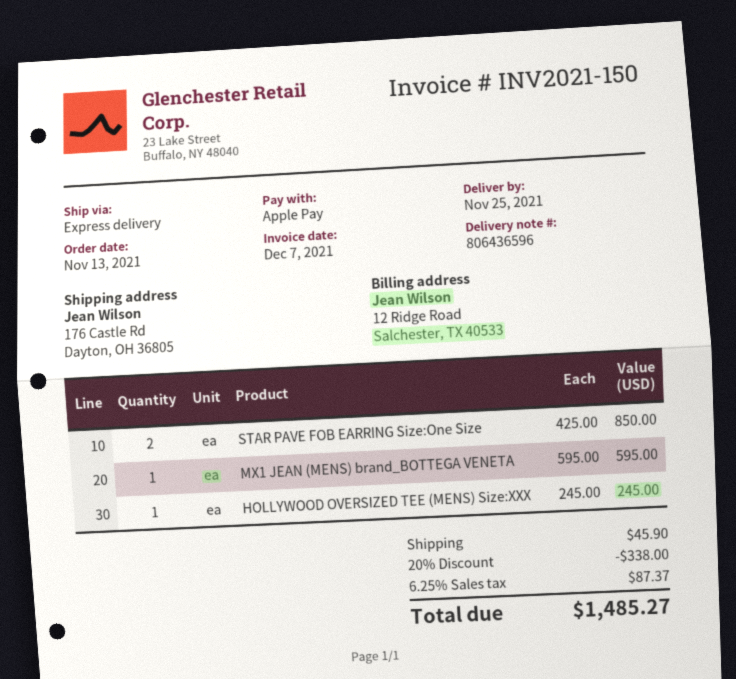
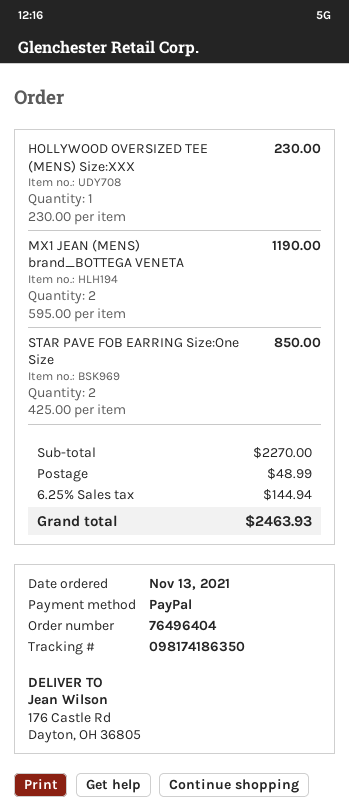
payment method: Apple Pay -> PayPal
MX1 JEAN (MENS) brand_BOTTEGA VENETA: 1 x 595.00 = 595.00 -> 2 x 595.00 = 1190.00
HOLLYWOOD OVERSIZED TEE (MENS) Size:XXX: 1 x 245.00 = 245.00 -> 1 x 230.00 = 230.00
discount: 20% = 338.00 -> none
shipping: 45.90 -> 48.99
tax: 6.25% = 87.37 -> 6.25% = 144.94
total: 1485.27 -> 2463.93

